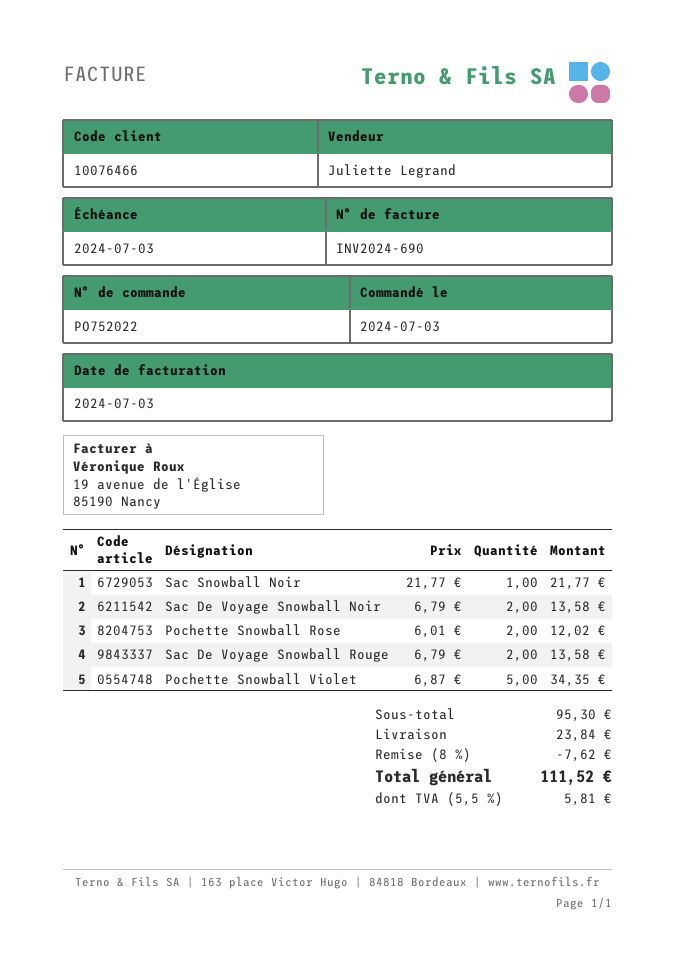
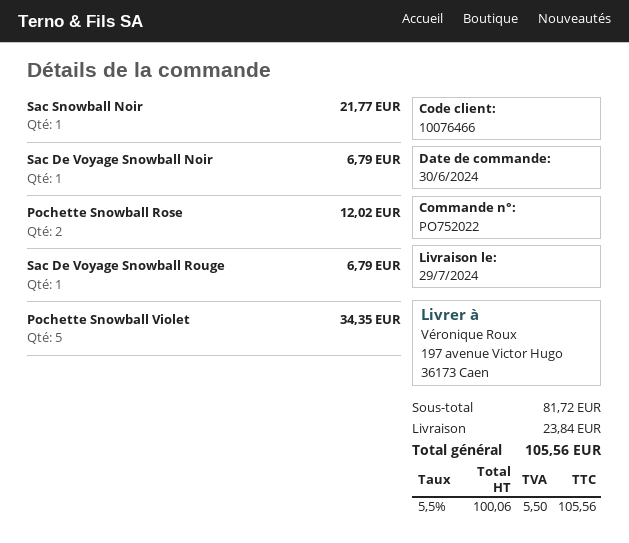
order date: 2024-07-03 -> 2024-06-30
Sac De Voyage Snowball Noir: 2 for 13.58 -> 1 for 6.79
Sac De Voyage Snowball Rouge: 2 for 13.58 -> 1 for 6.79
subtotal: 95.30 -> 81.72
discount: 8% = 7.62 -> none
tax: 5.5% = 5.81 -> 5.5% = 5.50
total: 111.52 -> 105.56

